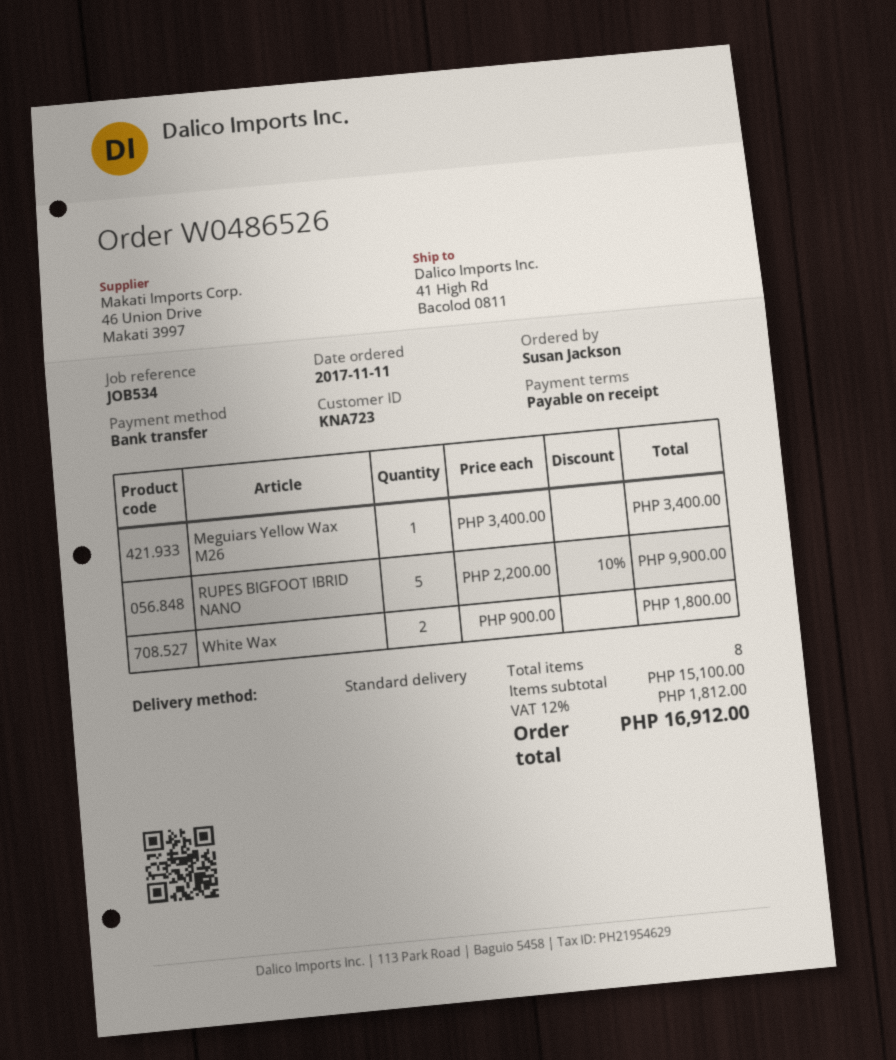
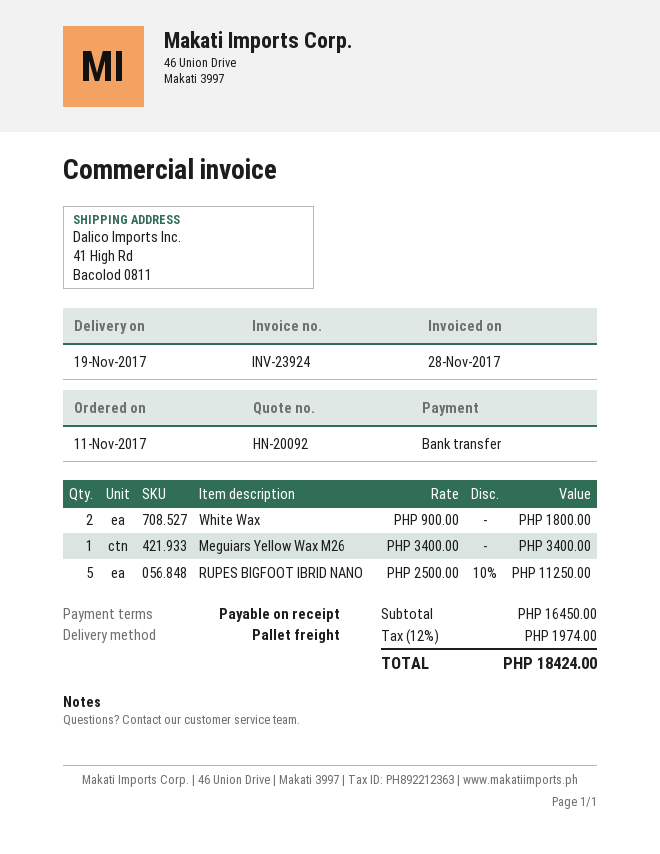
shipping method: standard -> pallet freight
RUPES BIGFOOT IBRID NANO: 5 x 2200.00 - 10% = 9900.00 -> 5 x 2500.00 - 10% = 11250.00
subtotal: 15100.00 -> 16450.00
tax: 12% = 1812.00 -> 12% = 1974.00
total: 16912.00 -> 18424.00

